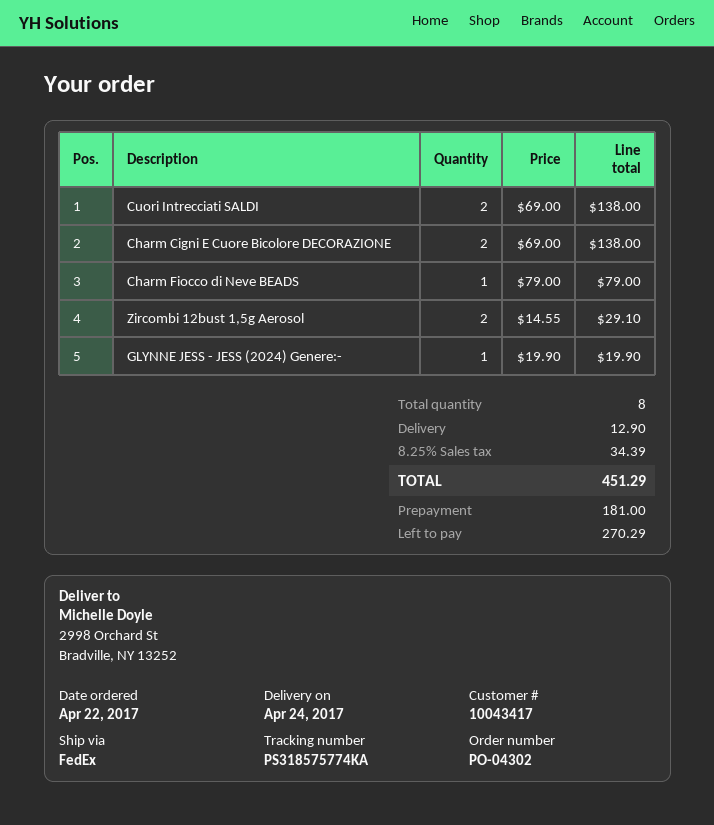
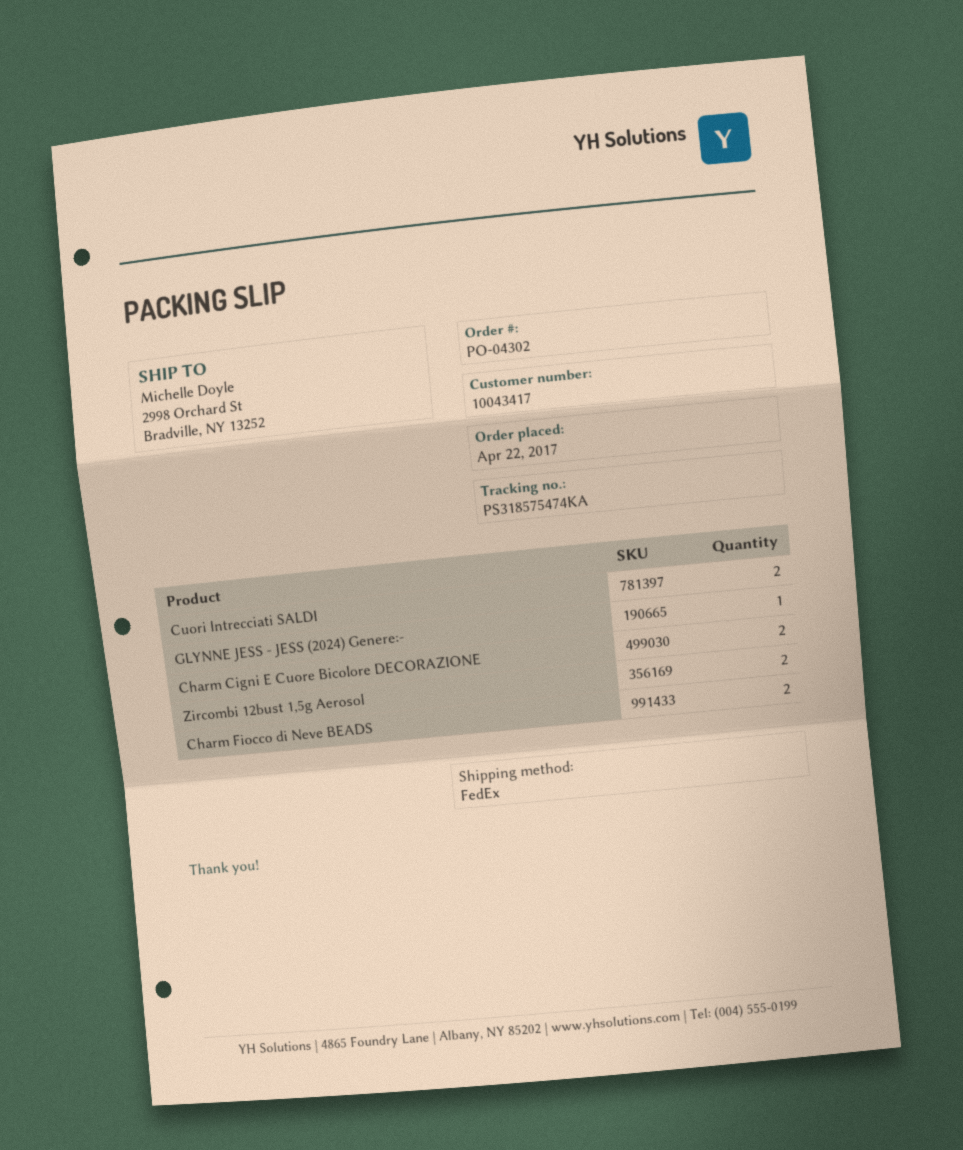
tracking number: PS318575774KA -> PS318575474KA
Charm Fiocco di Neve BEADS: 1 -> 2

